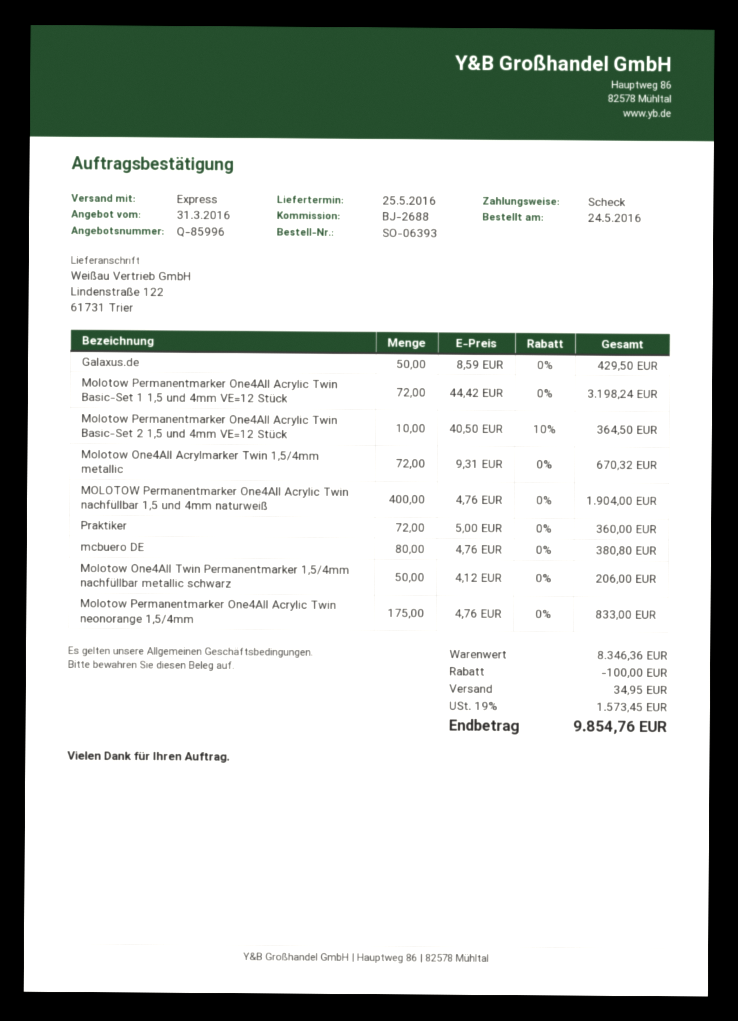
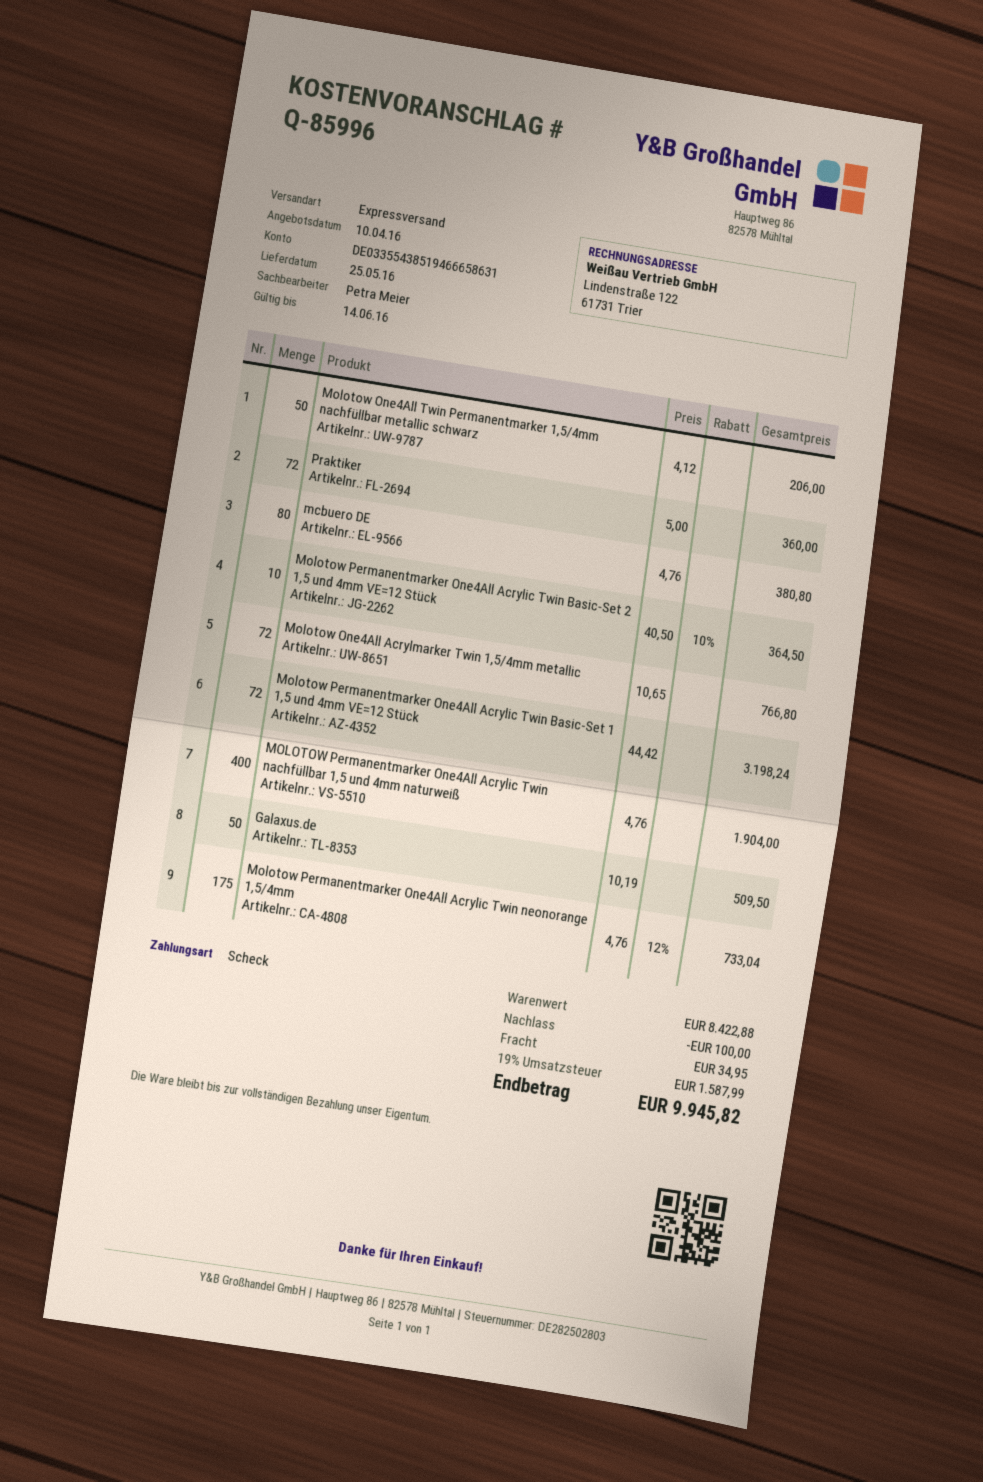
quote date: 2016-03-31 -> 2016-04-10
Galaxus.de: 50 x 8.59 = 429.50 -> 50 x 10.19 = 509.50
Molotow One4All Acrylmarker Twin 1,5/4mm metallic: 72 x 9.31 = 670.32 -> 72 x 10.65 = 766.80
Molotow Permanentmarker One4All Acrylic Twin neonorange 1,5/4mm: 175 x 4.76 = 833.00 -> 175 x 4.76 - 12% = 733.04
subtotal: 8346.36 -> 8422.88
tax: 19% = 1573.45 -> 19% = 1587.99
total: 9854.76 -> 9945.82

